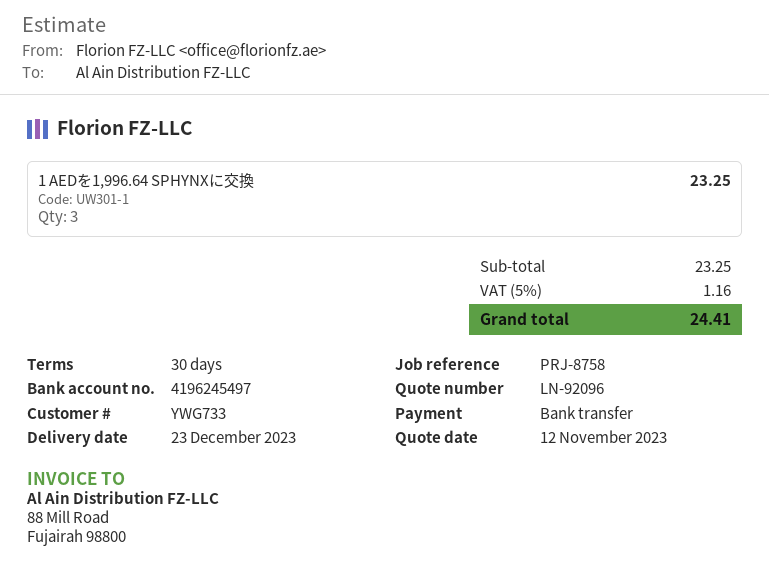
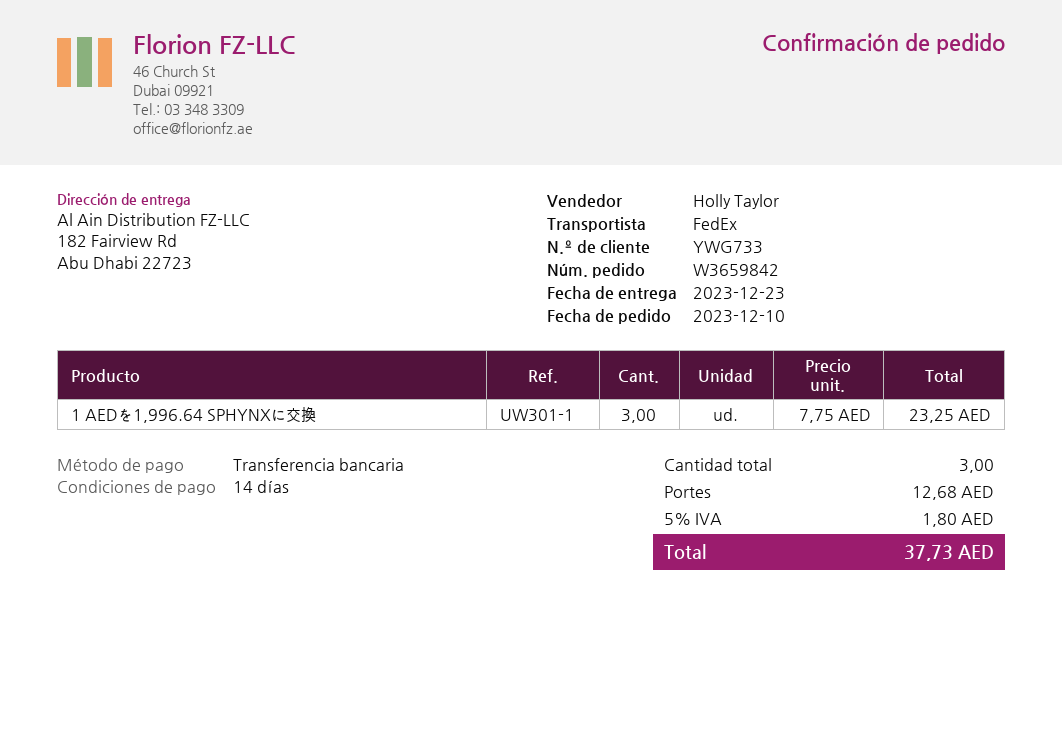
payment terms: 30 days -> 14 days
shipping: none -> 12.68
tax: 5% = 1.16 -> 5% = 1.80
total: 24.41 -> 37.73

